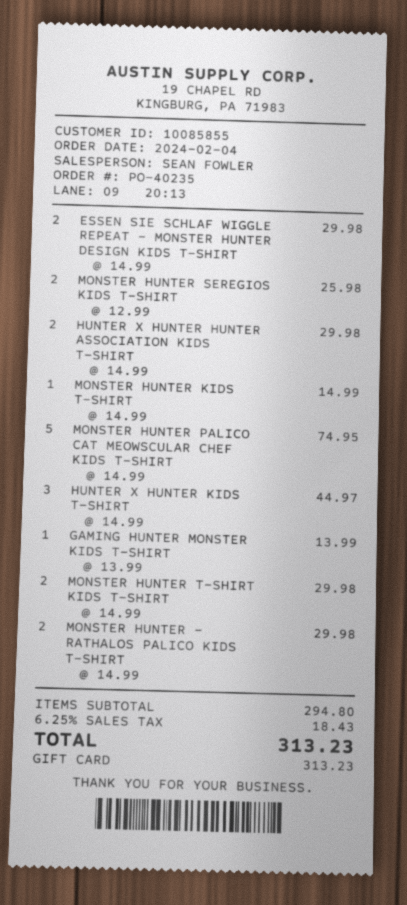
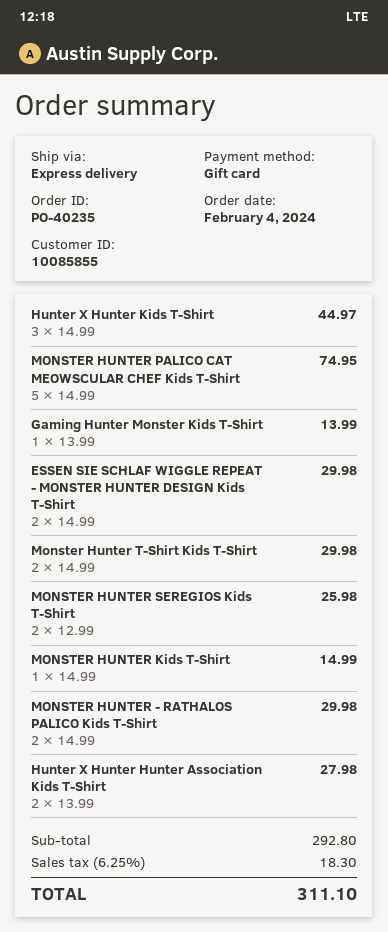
HUNTER X HUNTER HUNTER ASSOCIATION KIDS T-SHIRT: 2 x 14.99 = 29.98 -> 2 x 13.99 = 27.98
subtotal: 294.80 -> 292.80
tax: 6.25% = 18.43 -> 6.25% = 18.30
total: 313.23 -> 311.10

